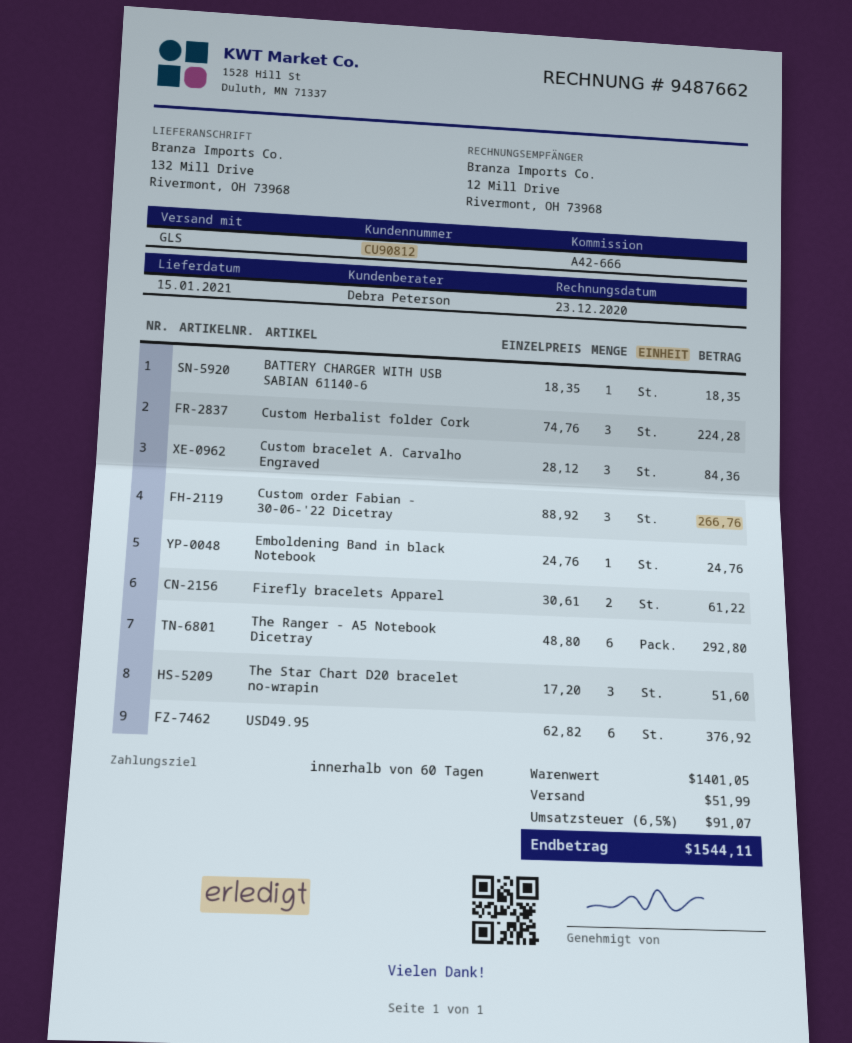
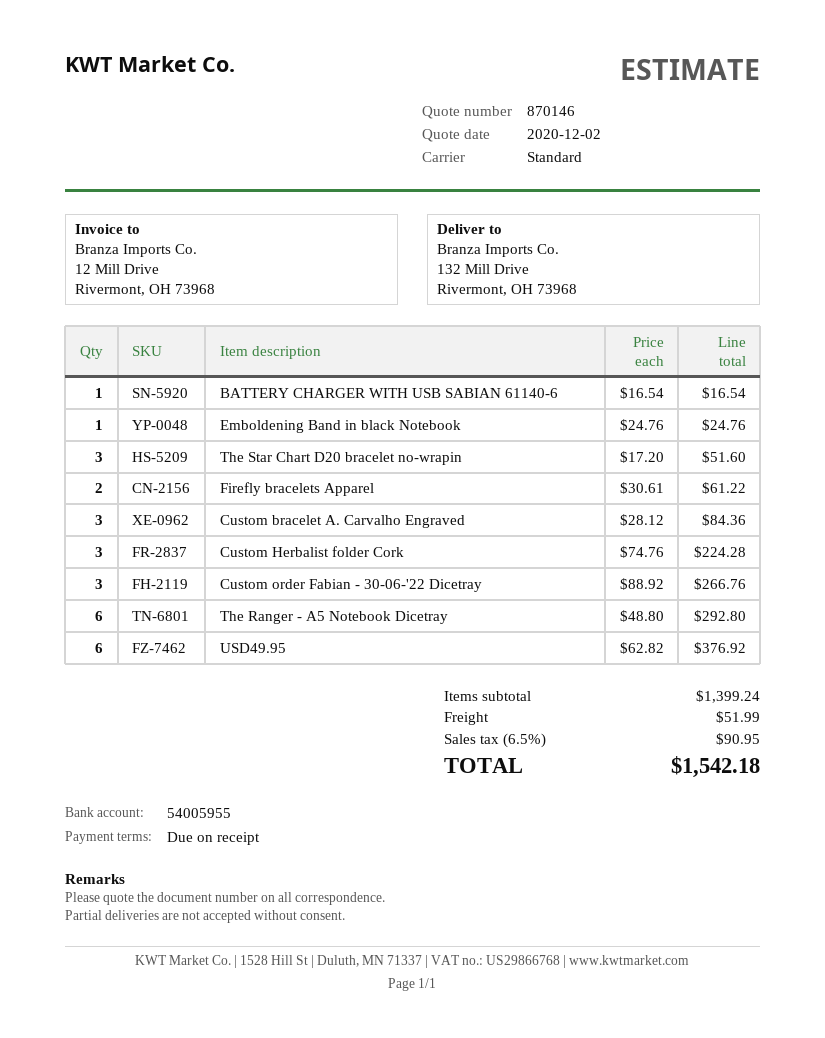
payment terms: 60 days -> on receipt
shipping method: GLS -> standard
BATTERY CHARGER WITH USB SABIAN 61140-6: 1 x 18.35 = 18.35 -> 1 x 16.54 = 16.54
subtotal: 1401.05 -> 1399.24
tax: 6.5% = 91.07 -> 6.5% = 90.95
total: 1544.11 -> 1542.18

